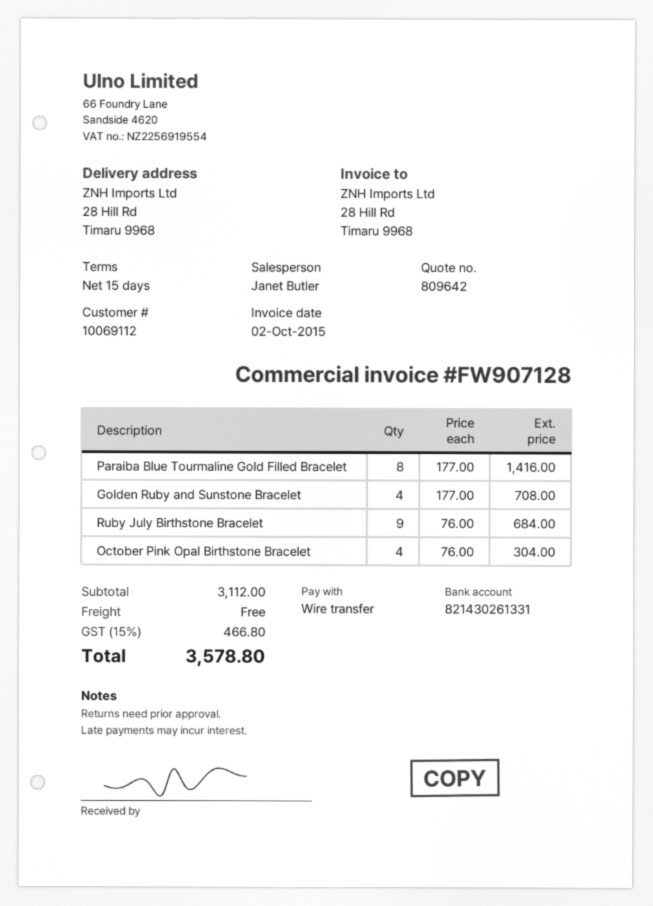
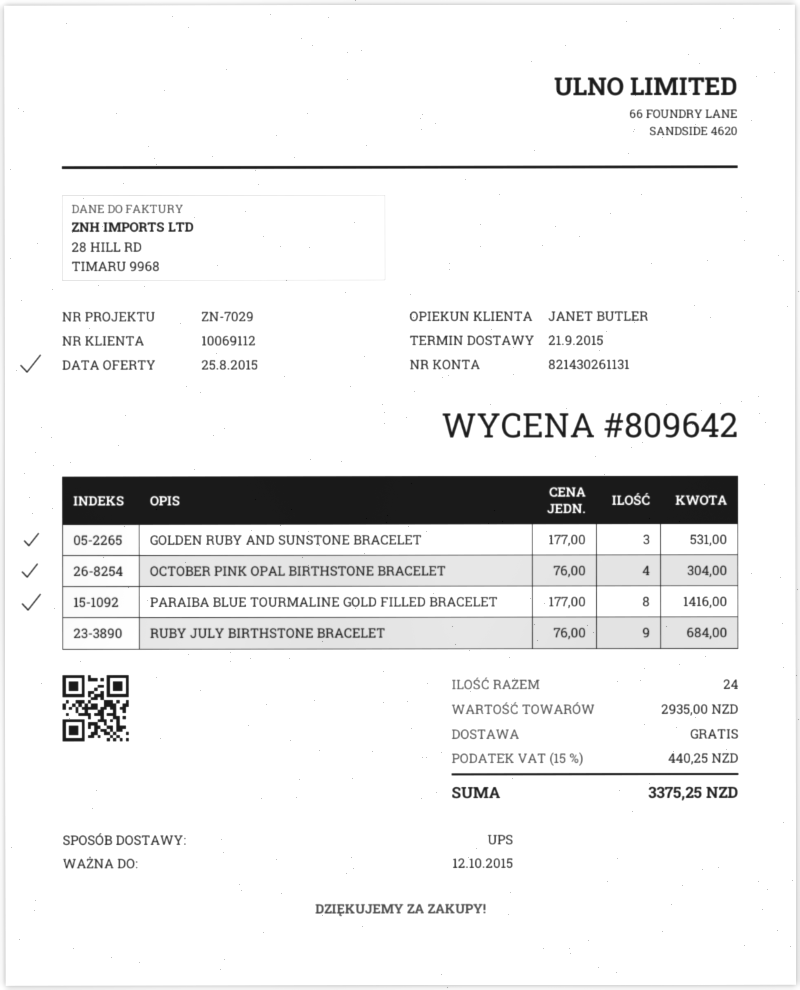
bank account: 821430261331 -> 821430261131
Golden Ruby and Sunstone Bracelet: 4 x 177.00 = 708.00 -> 3 x 177.00 = 531.00
subtotal: 3112.00 -> 2935.00
tax: 15% = 466.80 -> 15% = 440.25
total: 3578.80 -> 3375.25

